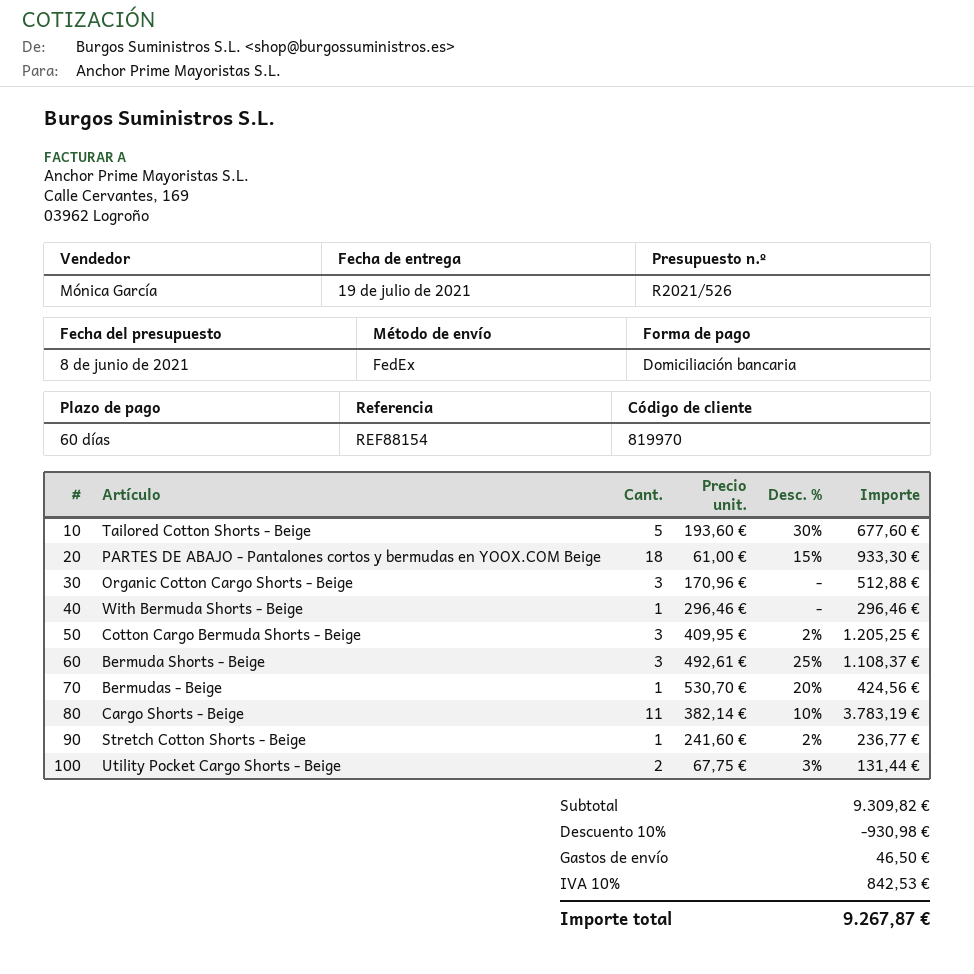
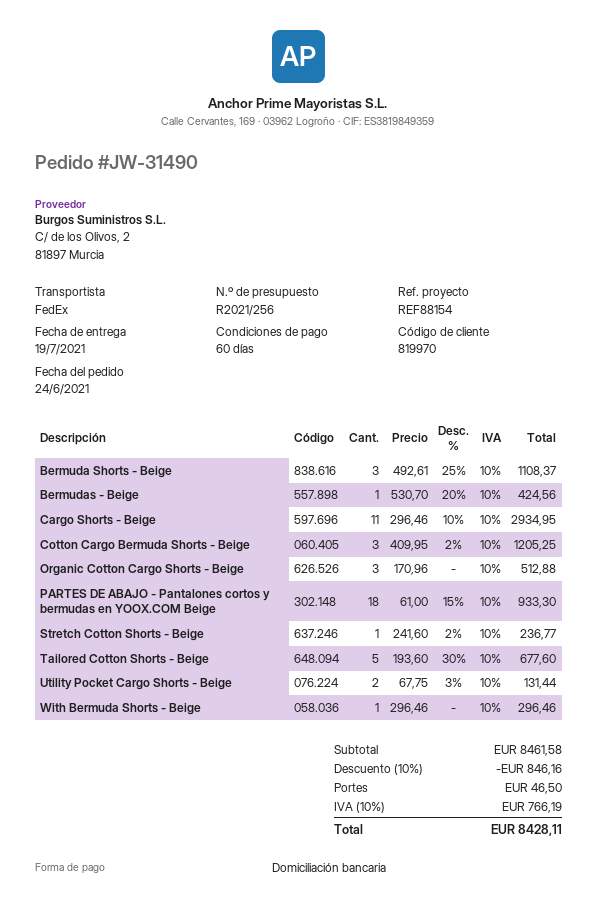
quote number: R2021/526 -> R2021/256
Cargo Shorts - Beige: 11 x 382.14 - 10% = 3783.19 -> 11 x 296.46 - 10% = 2934.95
subtotal: 9309.82 -> 8461.58
discount: 10% = 930.98 -> 10% = 846.16
tax: 10% = 842.53 -> 10% = 766.19
total: 9267.87 -> 8428.11

